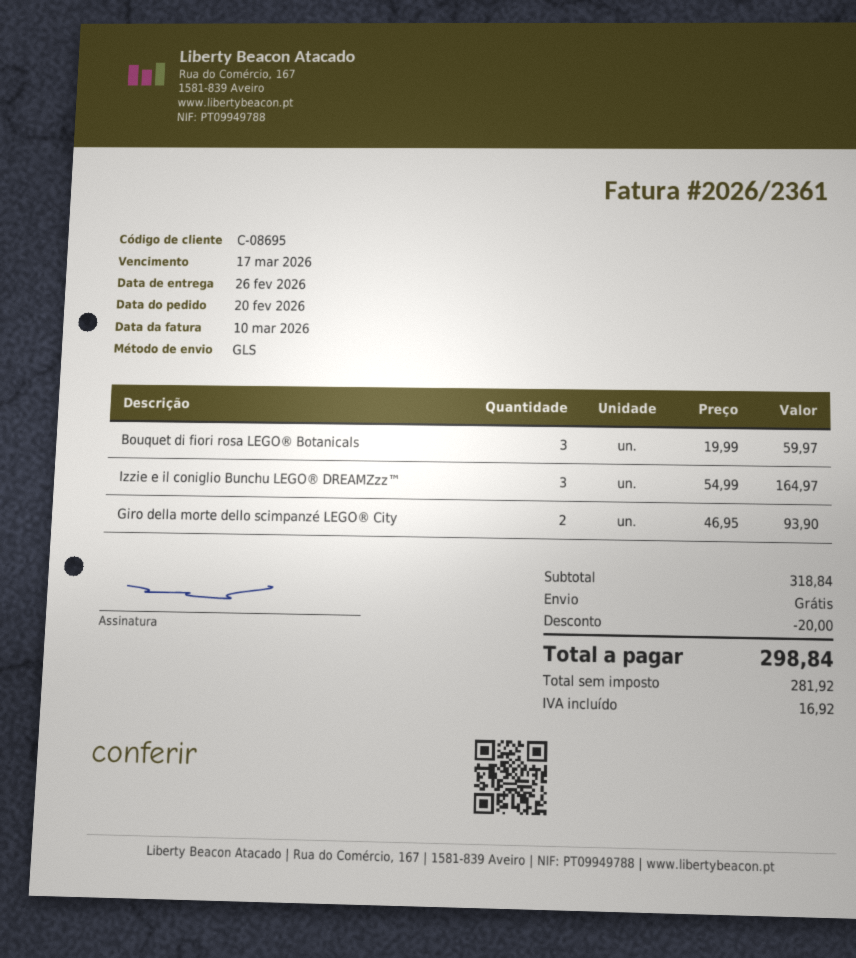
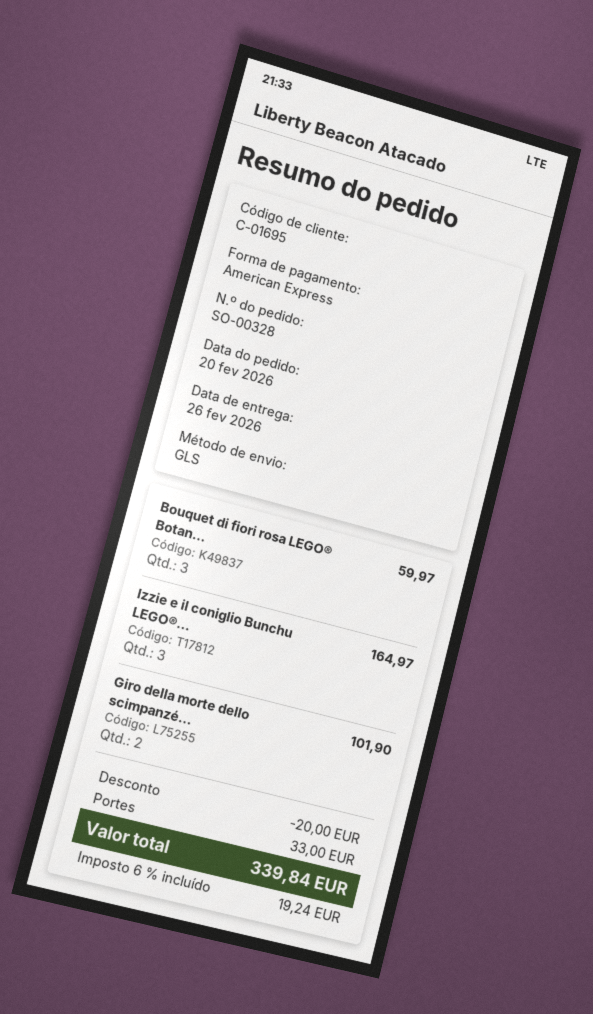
customer number: C-08695 -> C-01695
Giro della morte dello scimpanzé LEGO® City: 2 for 93.90 -> 2 for 101.90
shipping: 0.00 -> 33.00
tax: 16.92 -> 19.24
total: 298.84 -> 339.84

